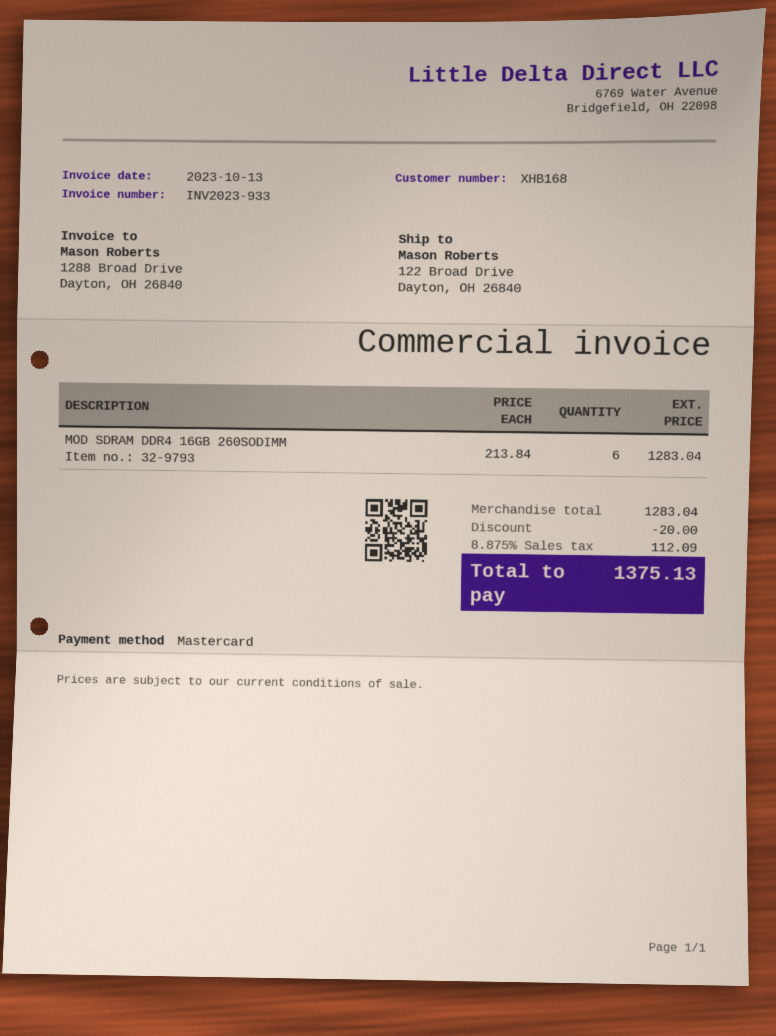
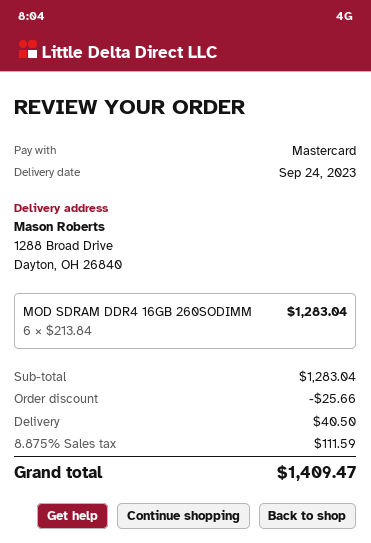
ship to: 122 Broad Drive, Dayton, OH 26840 -> 1288 Broad Drive, Dayton, OH 26840
discount: 20.00 -> 25.66
shipping: none -> 40.50
tax: 8.875% = 112.09 -> 8.875% = 111.59
total: 1375.13 -> 1409.47

